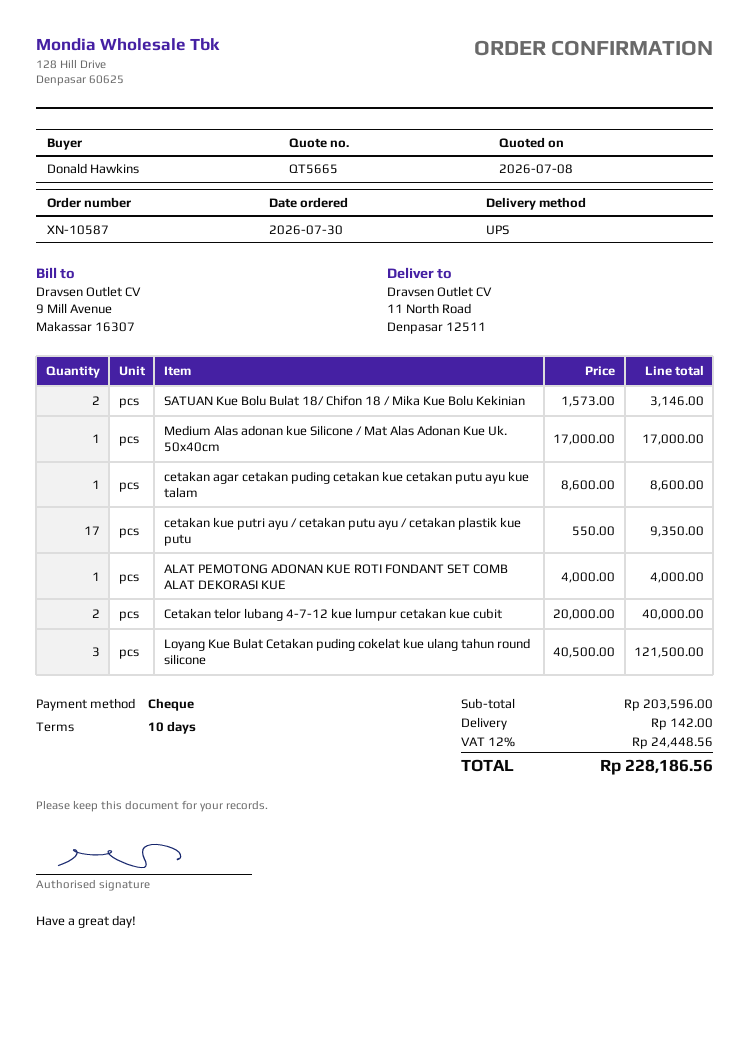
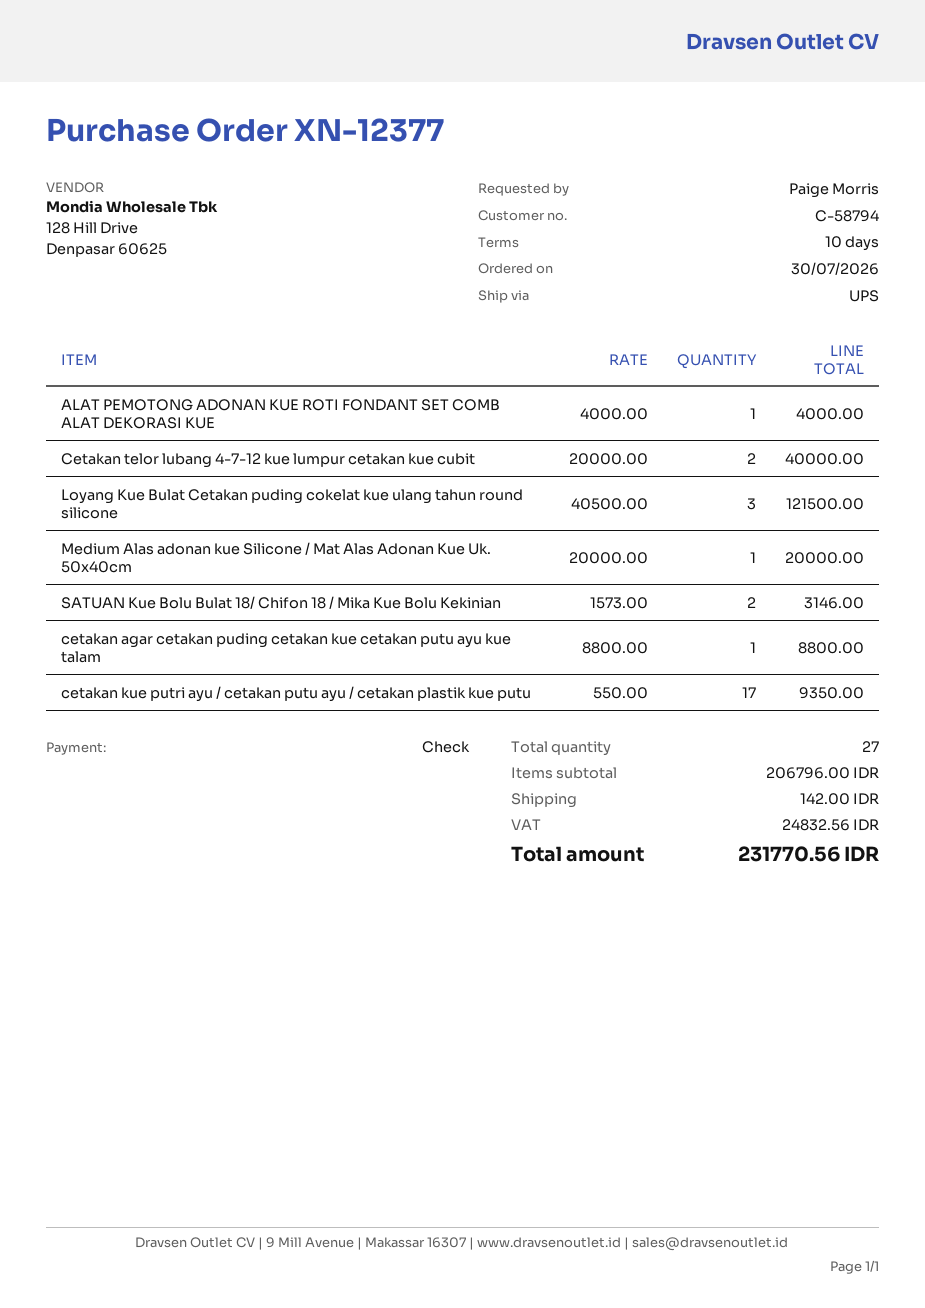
order number: XN-10587 -> XN-12377
ordered by: Donald Hawkins -> Paige Morris
Medium Alas adonan kue Silicone / Mat Alas Adonan Kue Uk. 50x40cm: 1 x 17000.00 = 17000.00 -> 1 x 20000.00 = 20000.00
cetakan agar cetakan puding cetakan kue cetakan putu ayu kue talam: 1 x 8600.00 = 8600.00 -> 1 x 8800.00 = 8800.00
subtotal: 203596.00 -> 206796.00
tax: 24448.56 -> 24832.56
total: 228186.56 -> 231770.56

